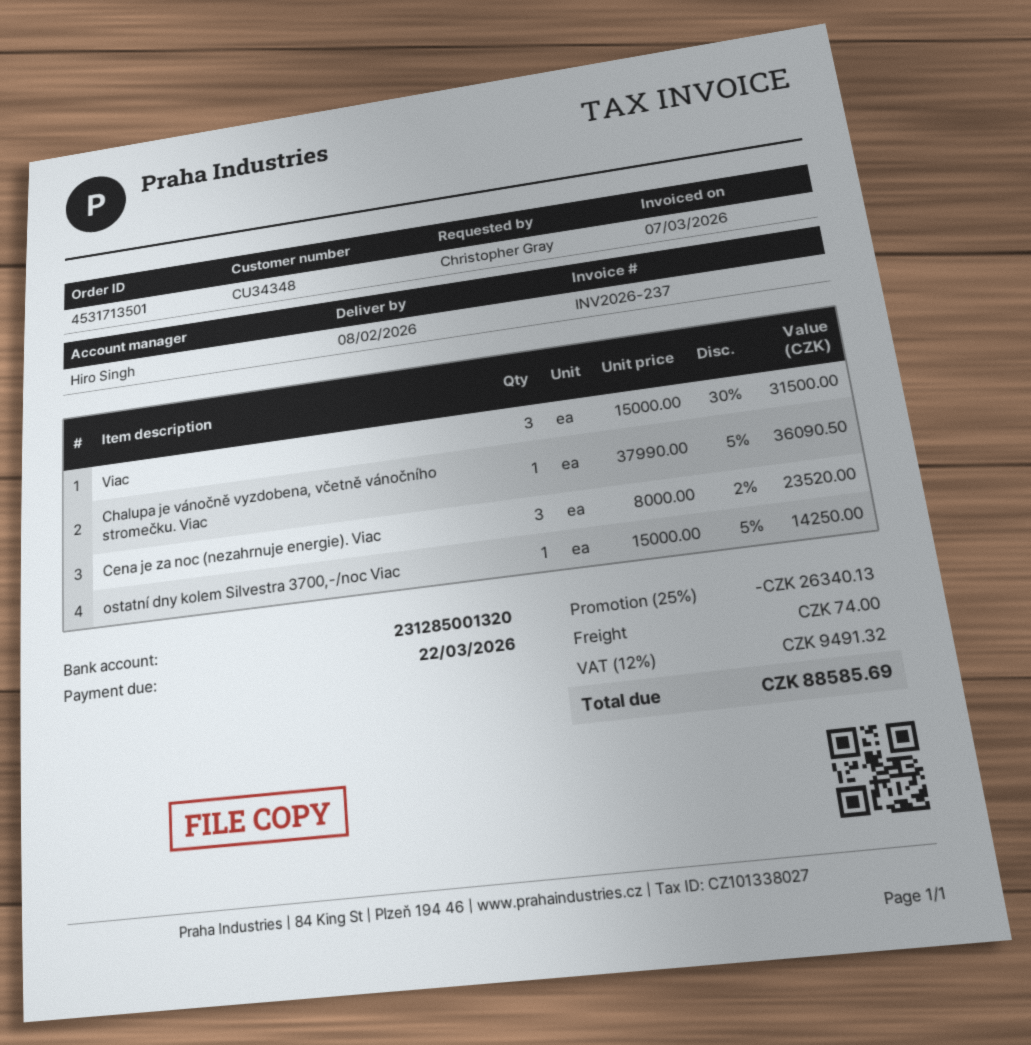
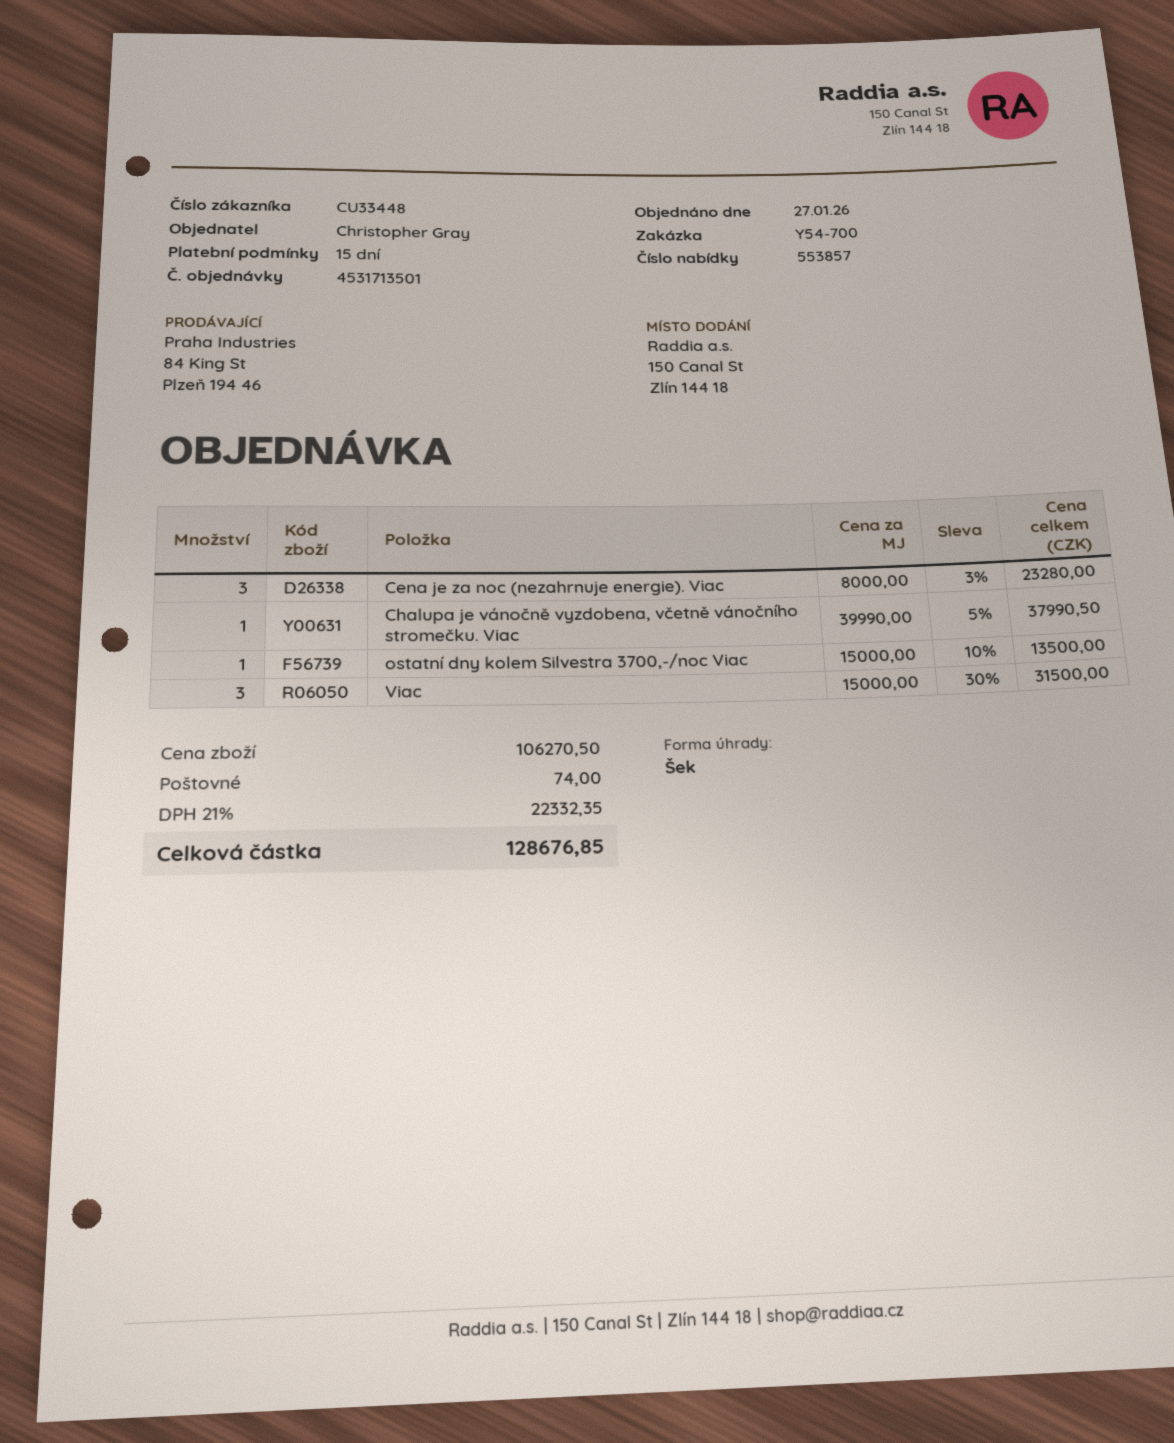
customer number: CU34348 -> CU33448
Chalupa je vánočně vyzdobena, včetně vánočního stromečku. Viac: 1 x 37990.00 - 5% = 36090.50 -> 1 x 39990.00 - 5% = 37990.50
Cena je za noc (nezahrnuje energie). Viac: 3 x 8000.00 - 2% = 23520.00 -> 3 x 8000.00 - 3% = 23280.00
ostatní dny kolem Silvestra 3700,-/noc Viac: 1 x 15000.00 - 5% = 14250.00 -> 1 x 15000.00 - 10% = 13500.00
discount: 25% = 26340.13 -> none
tax: 12% = 9491.32 -> 21% = 22332.35
total: 88585.69 -> 128676.85

